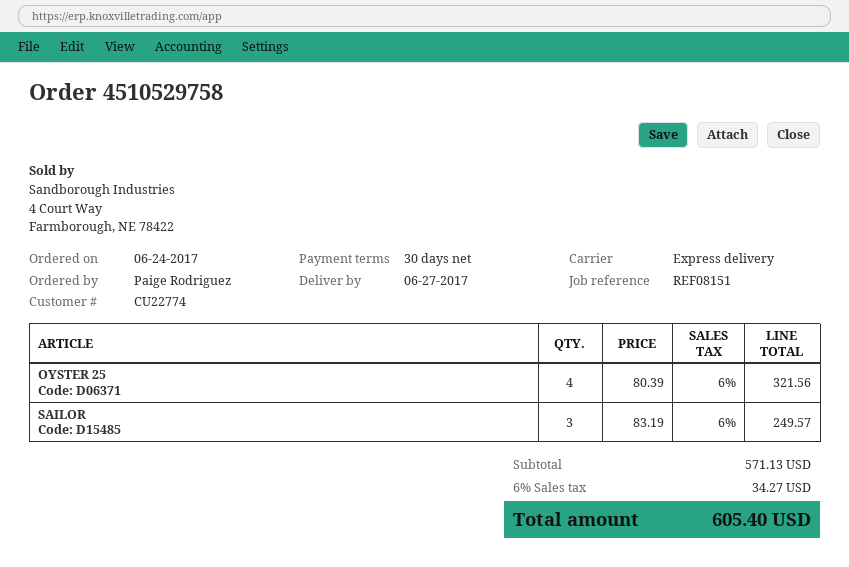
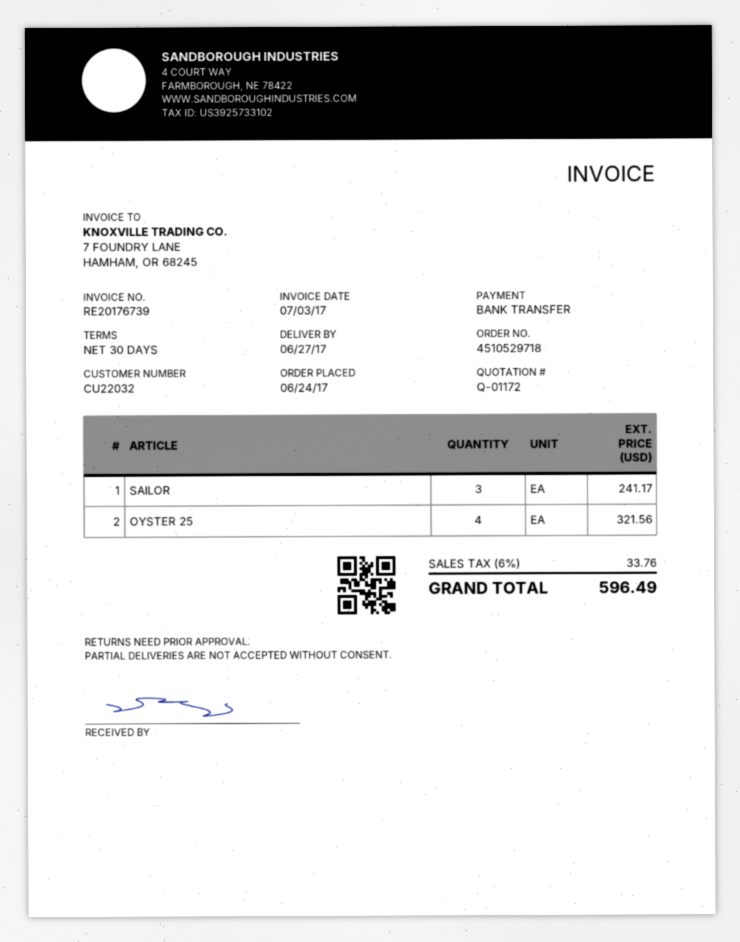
order number: 4510529758 -> 4510529718
customer number: CU22774 -> CU22032
SAILOR: 3 for 249.57 -> 3 for 241.17
tax: 6% = 34.27 -> 6% = 33.76
total: 605.40 -> 596.49

